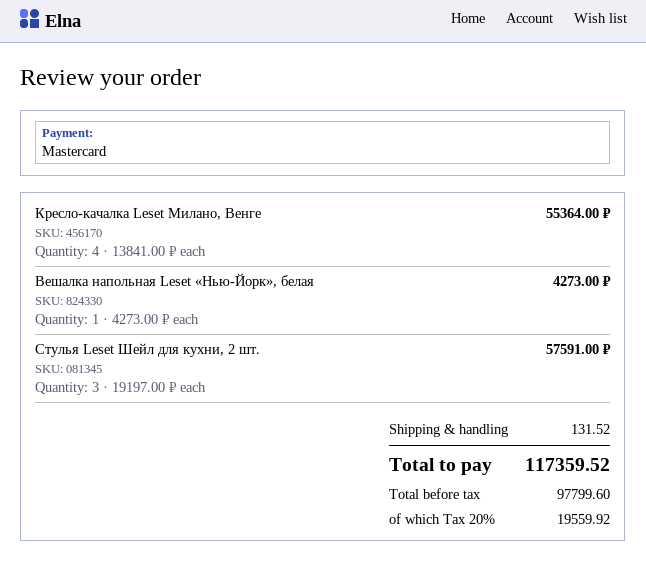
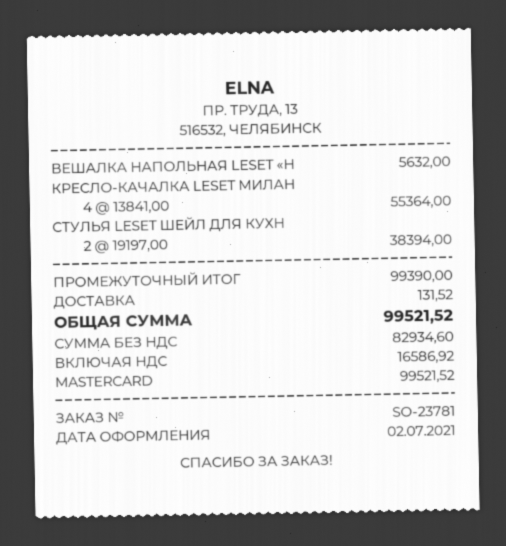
Вешалка напольная Leset «Нью-Йорк», белая: 1 x 4273.00 = 4273.00 -> 1 x 5632.00 = 5632.00
Стулья Leset Шейл для кухни, 2 шт.: 3 x 19197.00 = 57591.00 -> 2 x 19197.00 = 38394.00
net: 97799.60 -> 82934.60
tax: 19559.92 -> 16586.92
total: 117359.52 -> 99521.52

